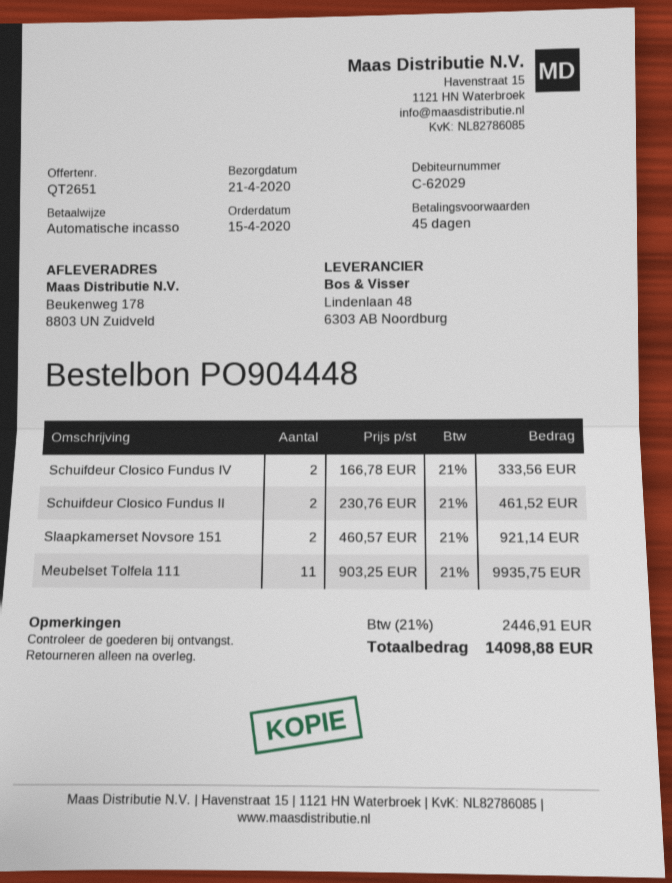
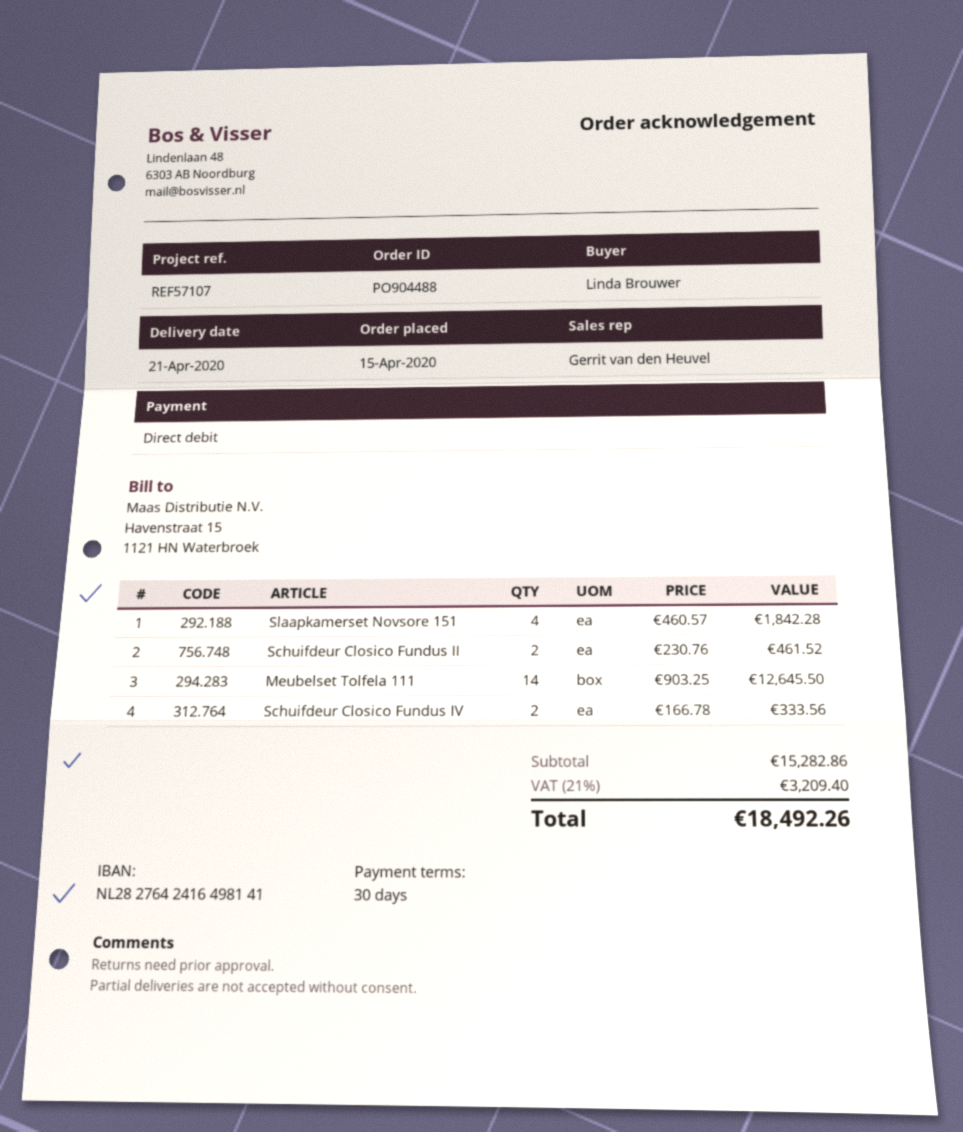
order number: PO904448 -> PO904488
payment terms: 45 days -> 30 days
Slaapkamerset Novsore 151: 2 x 460.57 = 921.14 -> 4 x 460.57 = 1842.28
Meubelset Tolfela 111: 11 x 903.25 = 9935.75 -> 14 x 903.25 = 12645.50
tax: 21% = 2446.91 -> 21% = 3209.40
total: 14098.88 -> 18492.26

